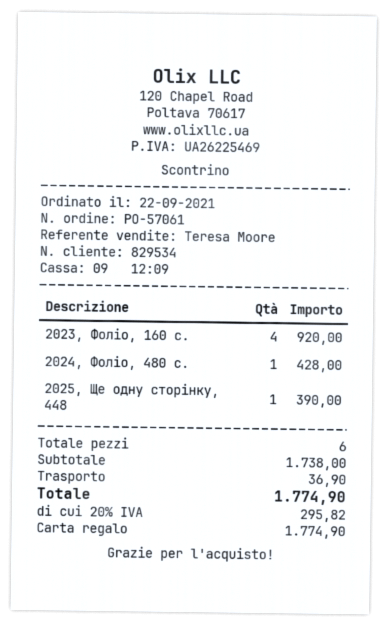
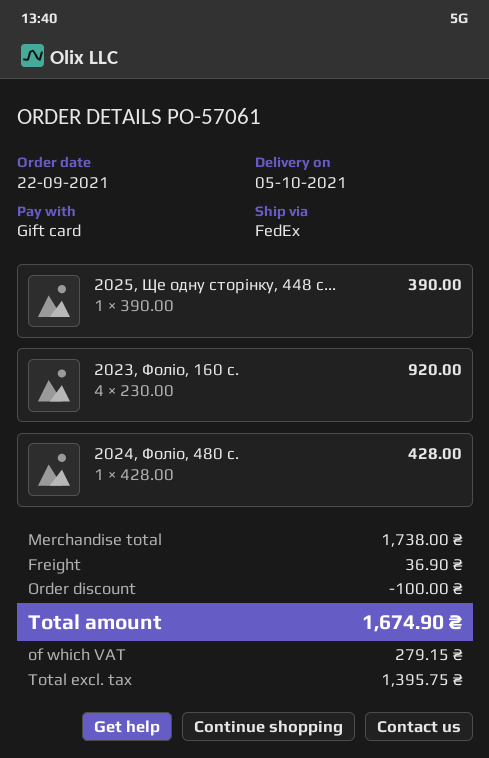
discount: none -> 100.00
tax: 295.82 -> 279.15
total: 1774.90 -> 1674.90

